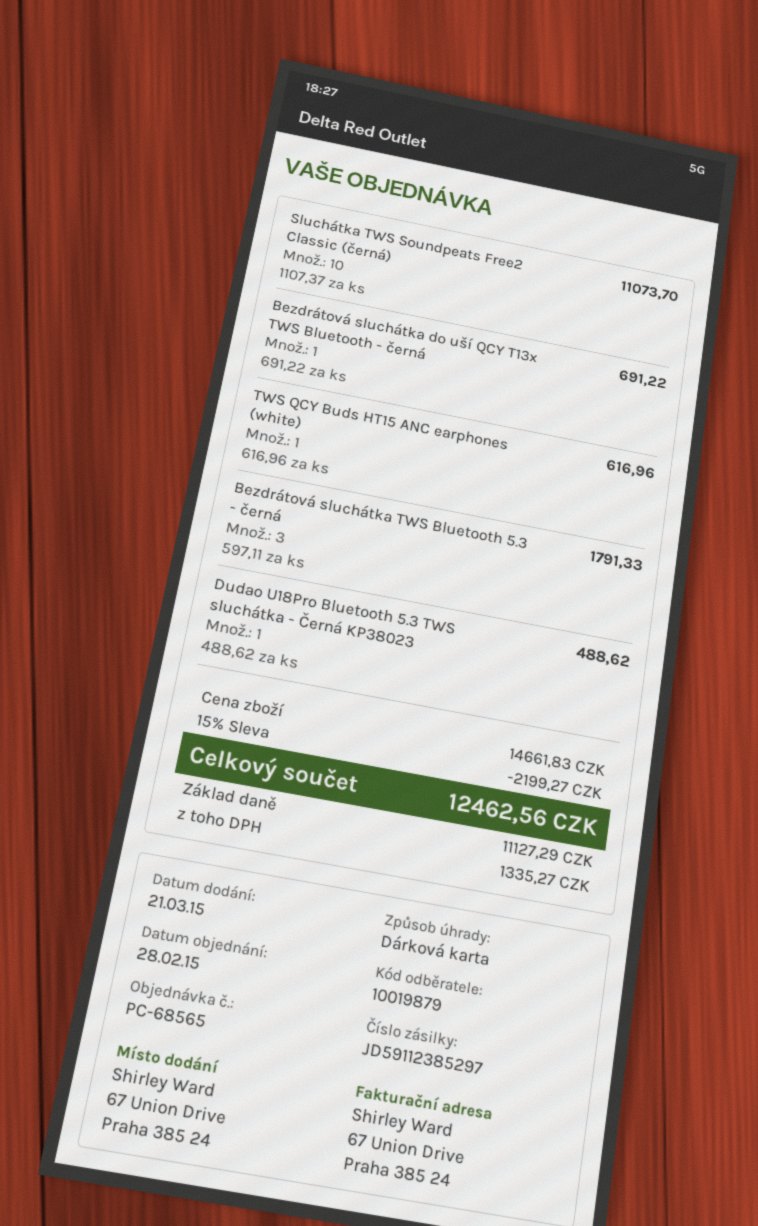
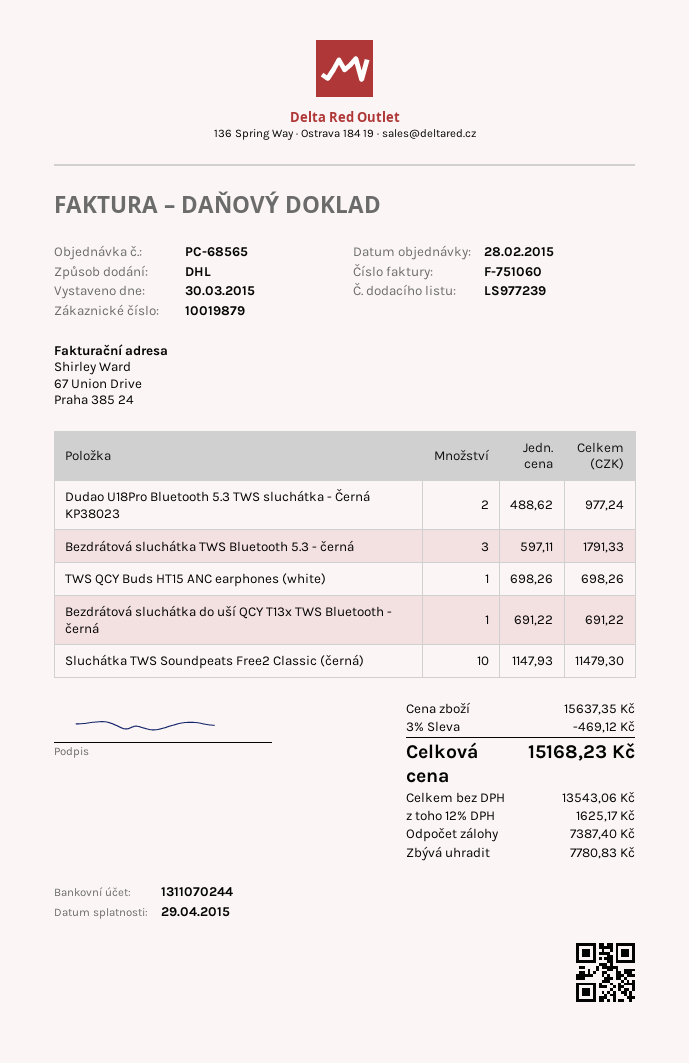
Sluchátka TWS Soundpeats Free2 Classic (černá): 10 x 1107.37 = 11073.70 -> 10 x 1147.93 = 11479.30
TWS QCY Buds HT15 ANC earphones (white): 1 x 616.96 = 616.96 -> 1 x 698.26 = 698.26
Dudao U18Pro Bluetooth 5.3 TWS sluchátka - Černá KP38023: 1 x 488.62 = 488.62 -> 2 x 488.62 = 977.24
subtotal: 14661.83 -> 15637.35
discount: 15% = 2199.27 -> 3% = 469.12
net: 11127.29 -> 13543.06
tax: 1335.27 -> 1625.17
total: 12462.56 -> 15168.23

